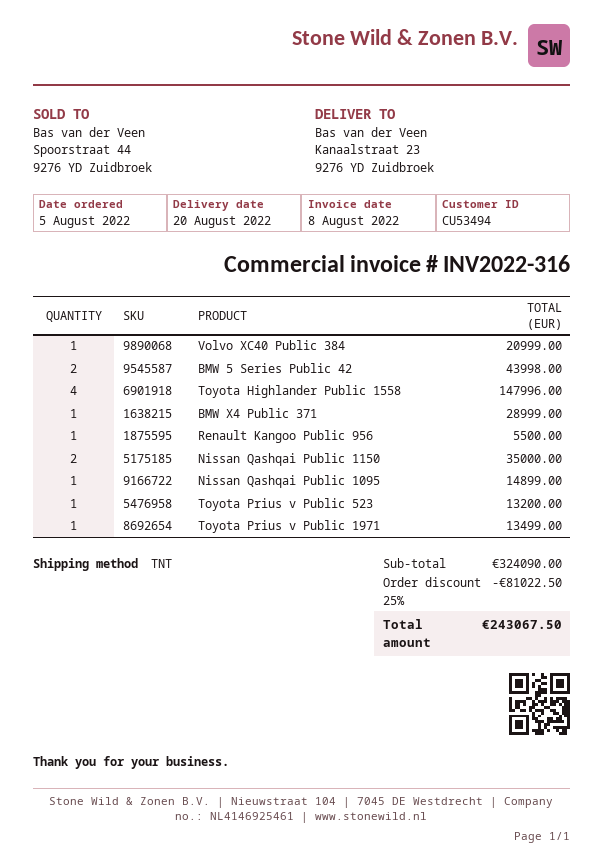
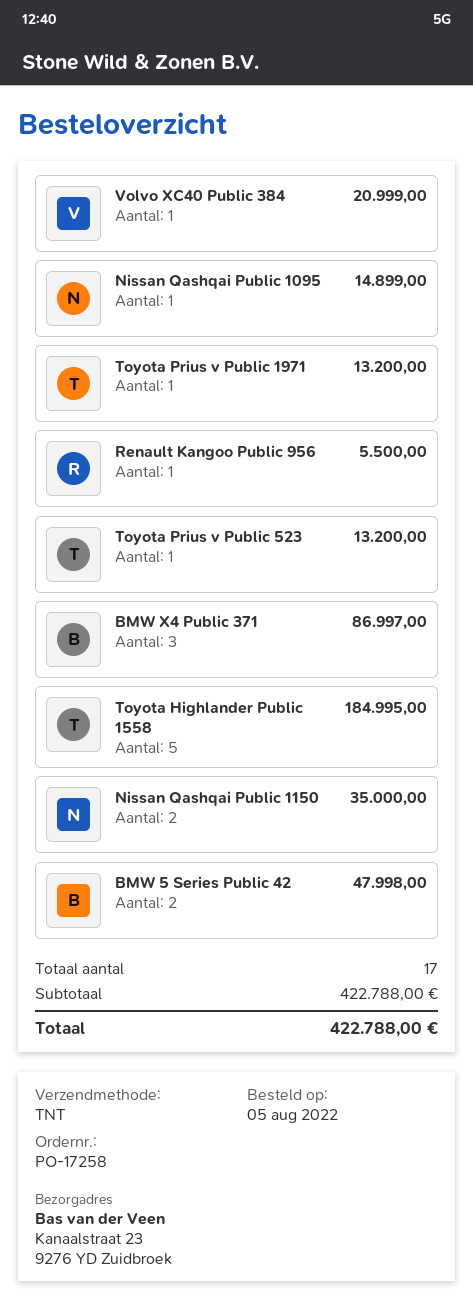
BMW 5 Series Public 42: 2 for 43998.00 -> 2 for 47998.00
Toyota Highlander Public 1558: 4 for 147996.00 -> 5 for 184995.00
BMW X4 Public 371: 1 for 28999.00 -> 3 for 86997.00
Toyota Prius v Public 1971: 1 for 13499.00 -> 1 for 13200.00
subtotal: 324090.00 -> 422788.00
discount: 25% = 81022.50 -> none
total: 243067.50 -> 422788.00

